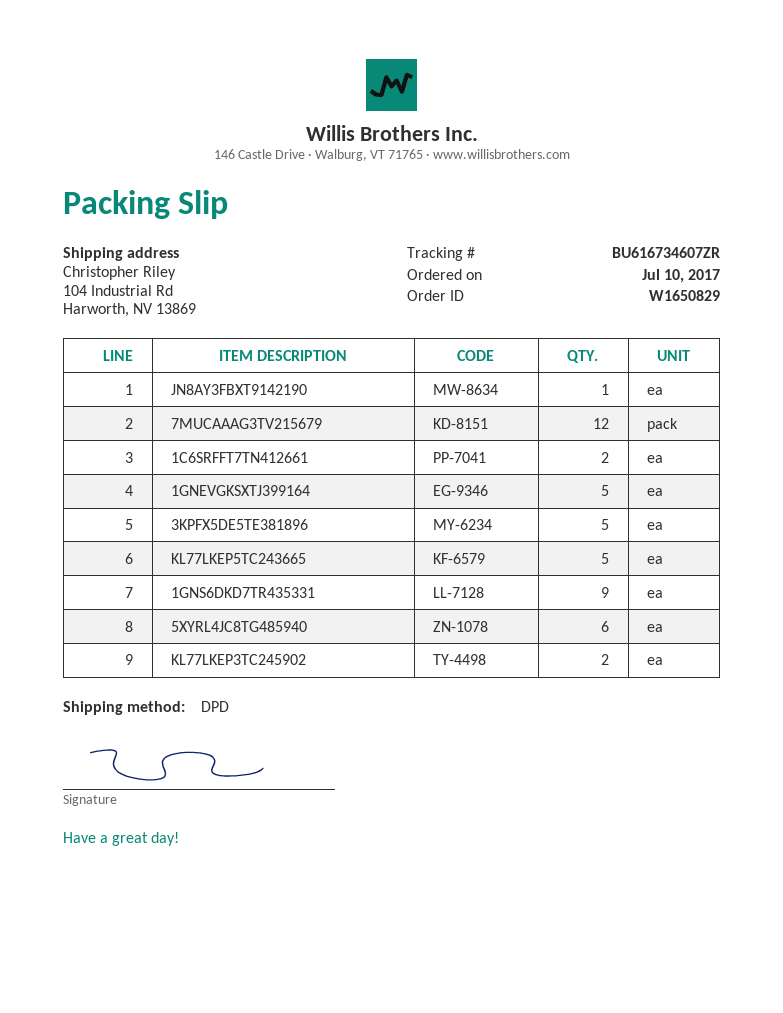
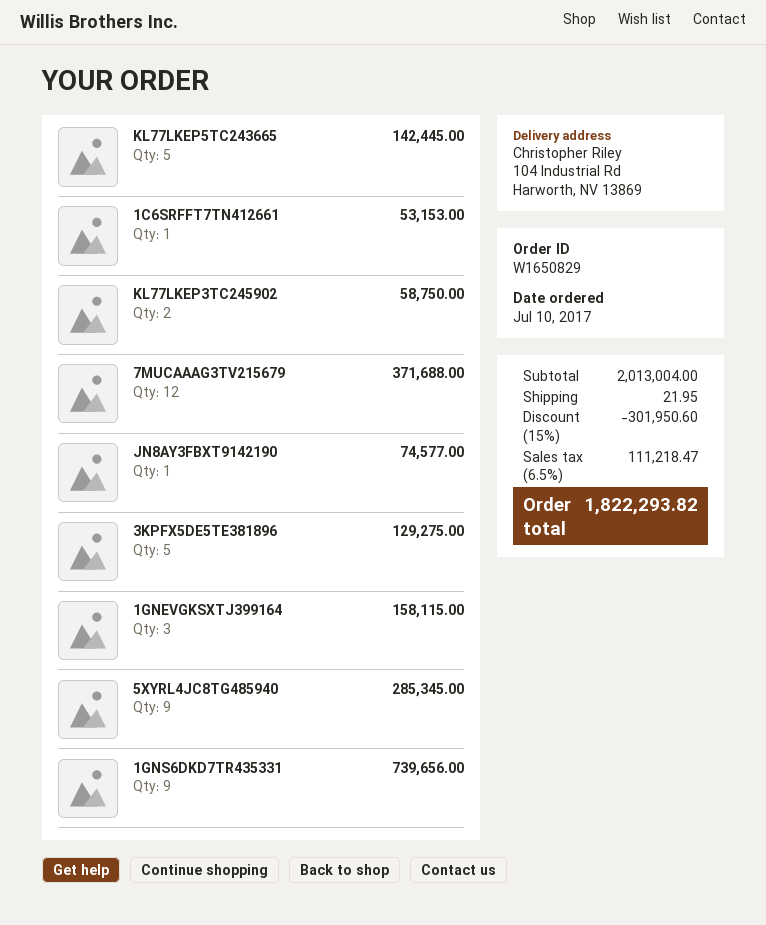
1C6SRFFT7TN412661: 2 -> 1
1GNEVGKSXTJ399164: 5 -> 3
5XYRL4JC8TG485940: 6 -> 9

